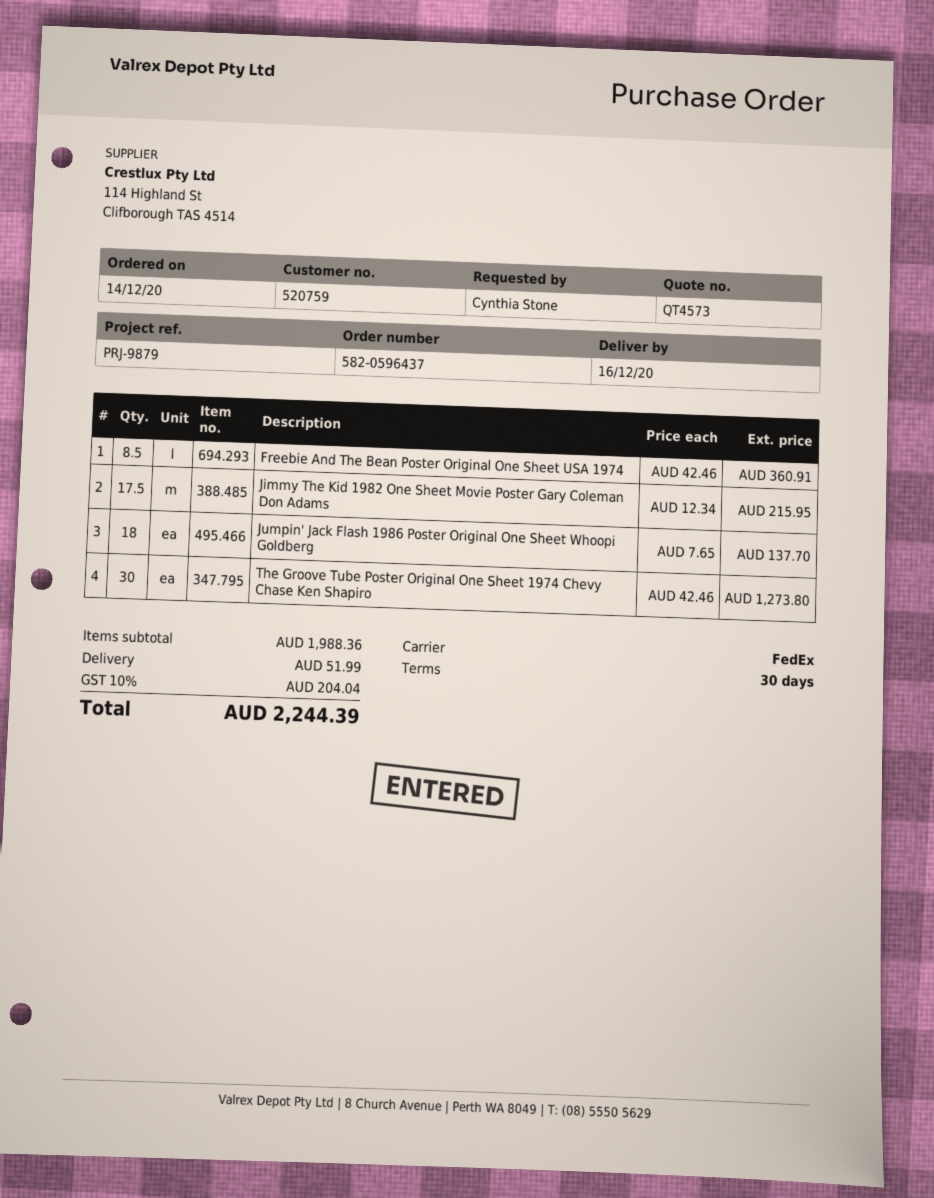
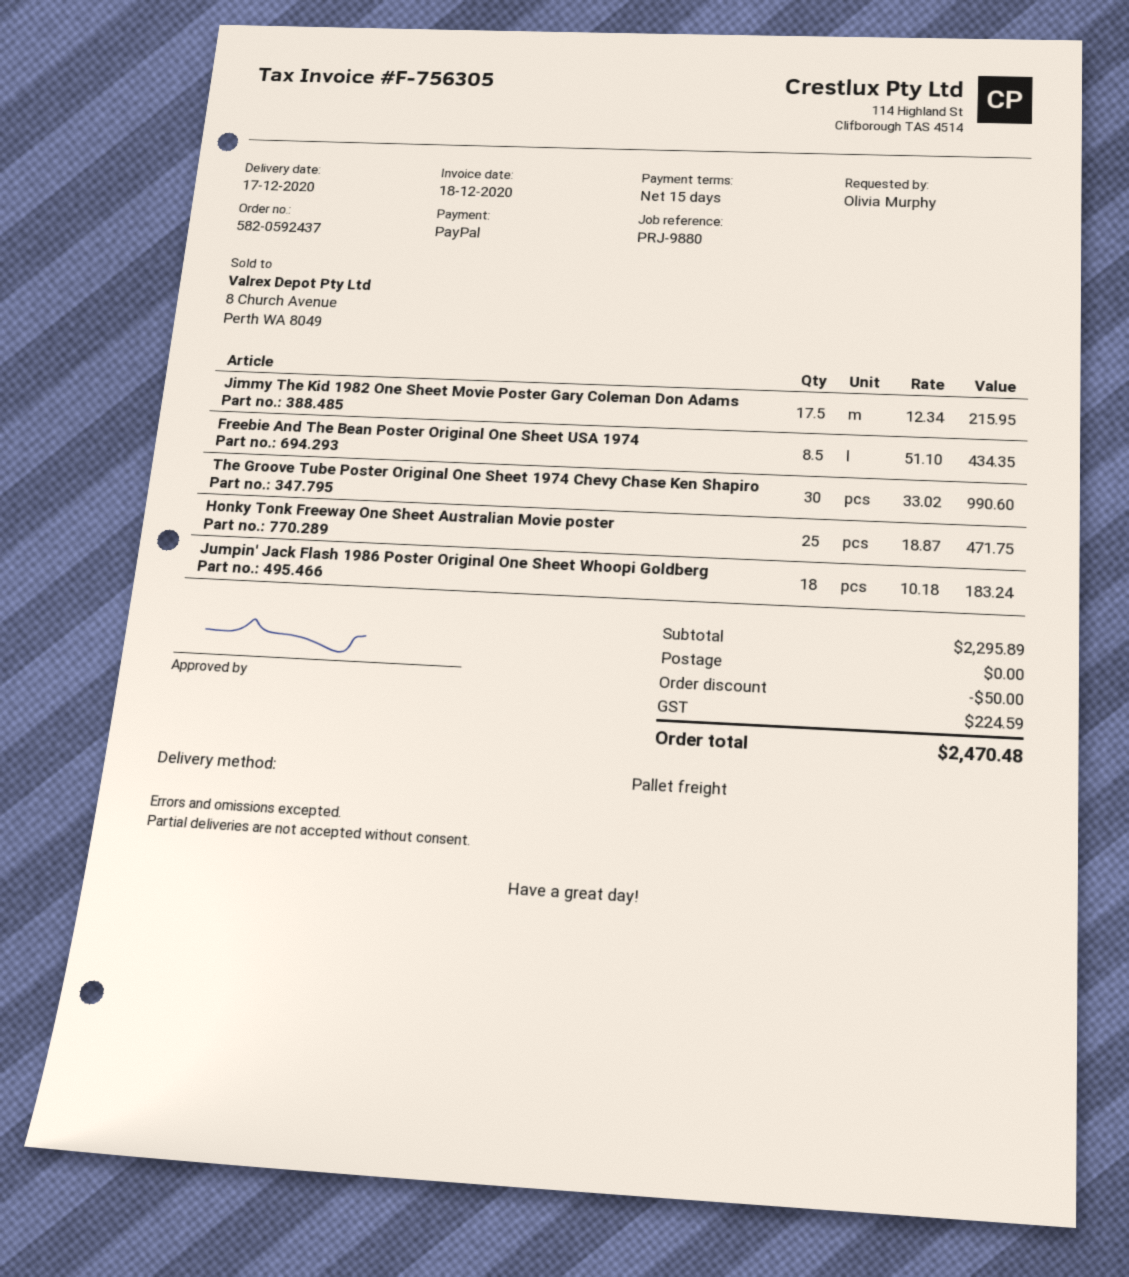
order number: 582-0596437 -> 582-0592437
delivery date: 2020-12-16 -> 2020-12-17
payment terms: 30 days -> 15 days
reference: PRJ-9879 -> PRJ-9880
ordered by: Cynthia Stone -> Olivia Murphy
shipping method: FedEx -> pallet freight
Freebie And The Bean Poster Original One Sheet USA 1974: 8.5 x 42.46 = 360.91 -> 8.5 x 51.10 = 434.35
Jumpin' Jack Flash 1986 Poster Original One Sheet Whoopi Goldberg: 18 x 7.65 = 137.70 -> 18 x 10.18 = 183.24
The Groove Tube Poster Original One Sheet 1974 Chevy Chase Ken Shapiro: 30 x 42.46 = 1273.80 -> 30 x 33.02 = 990.60
Honky Tonk Freeway One Sheet Australian Movie poster: none -> 25 x 18.87 = 471.75
subtotal: 1988.36 -> 2295.89
discount: none -> 50.00
shipping: 51.99 -> 0.00
tax: 204.04 -> 224.59
total: 2244.39 -> 2470.48

